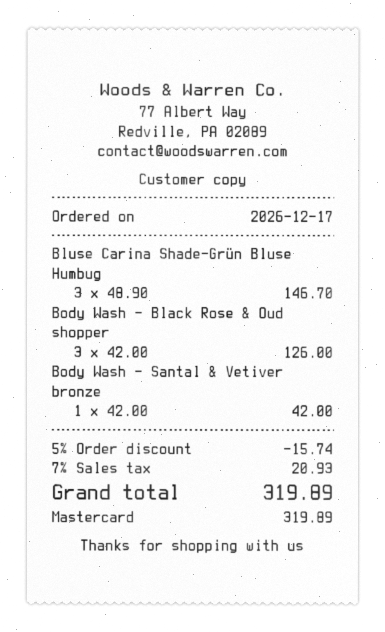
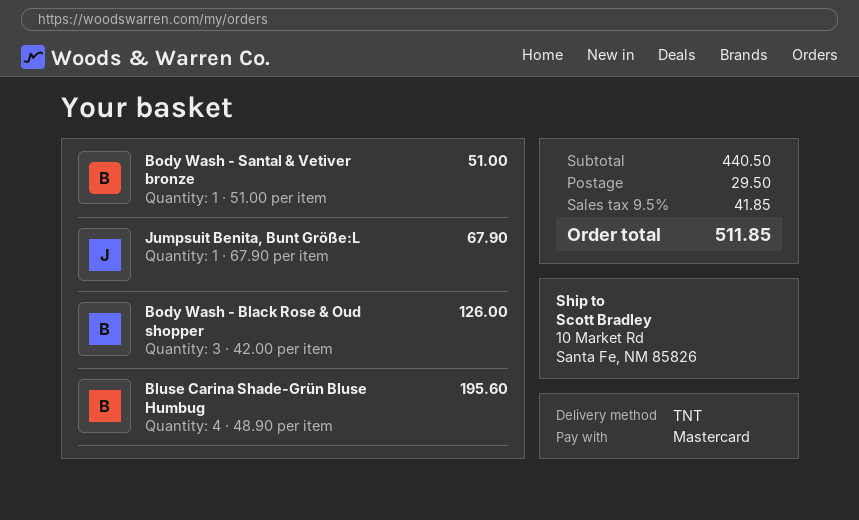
Bluse Carina Shade-Grün Bluse Humbug: 3 x 48.90 = 146.70 -> 4 x 48.90 = 195.60
Body Wash - Santal & Vetiver bronze: 1 x 42.00 = 42.00 -> 1 x 51.00 = 51.00
Jumpsuit Benita, Bunt Größe:L: none -> 1 x 67.90 = 67.90
discount: 5% = 15.74 -> none
shipping: none -> 29.50
tax: 7% = 20.93 -> 9.5% = 41.85
total: 319.89 -> 511.85

